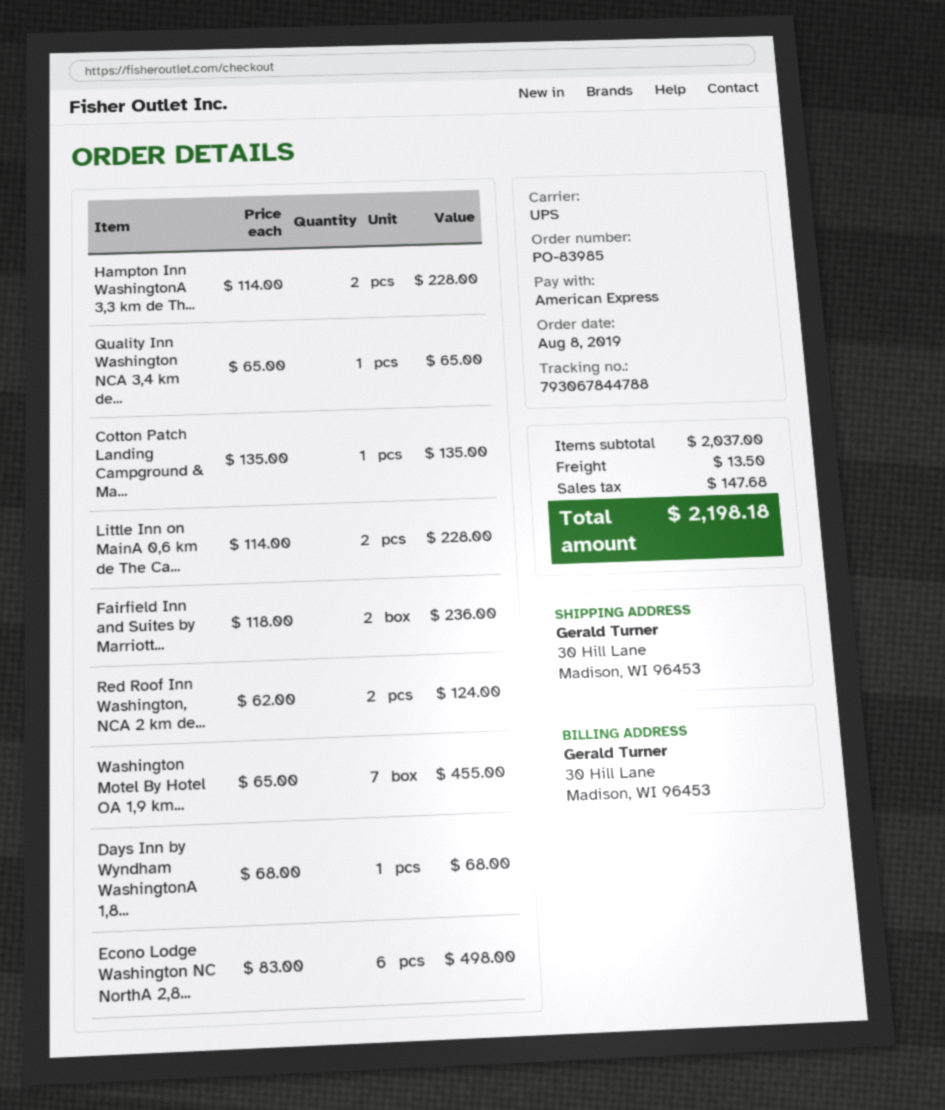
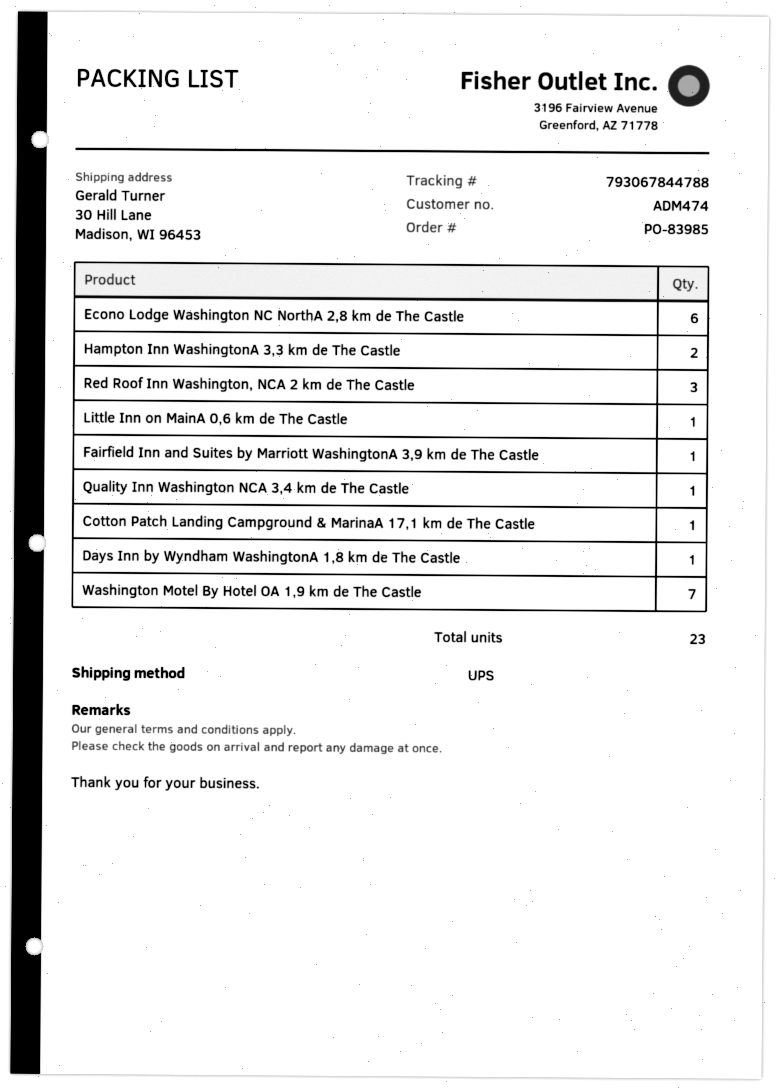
Little Inn on MainA 0,6 km de The Ca...: 2 -> 1
Fairfield Inn and Suites by Marriott...: 2 -> 1
Red Roof Inn Washington, NCA 2 km de...: 2 -> 3

